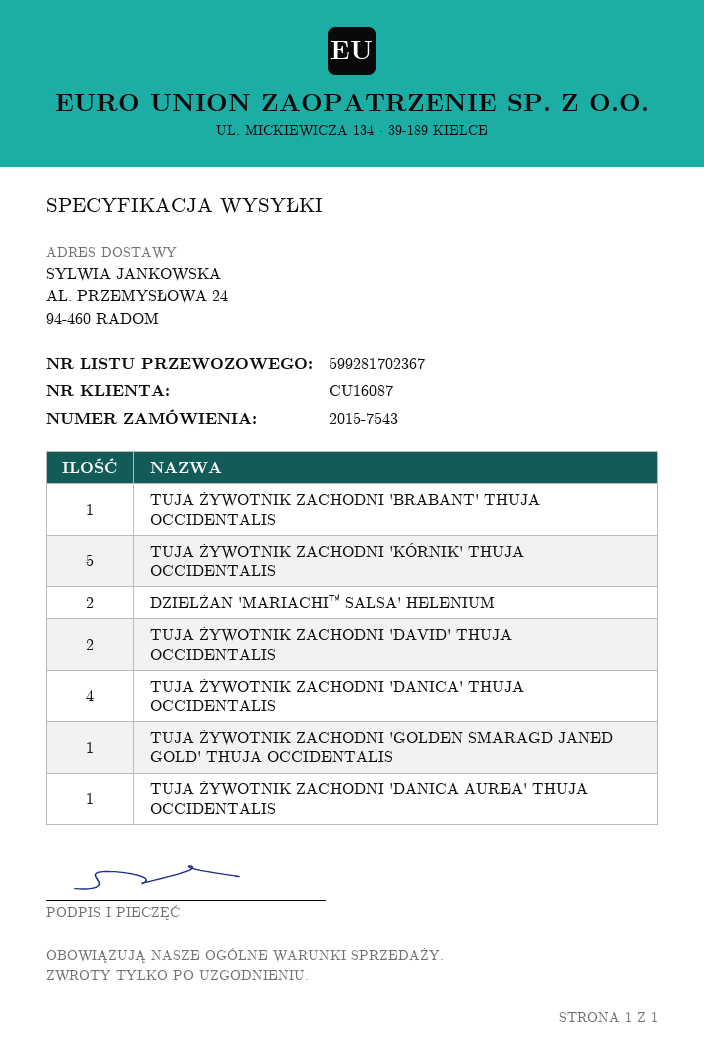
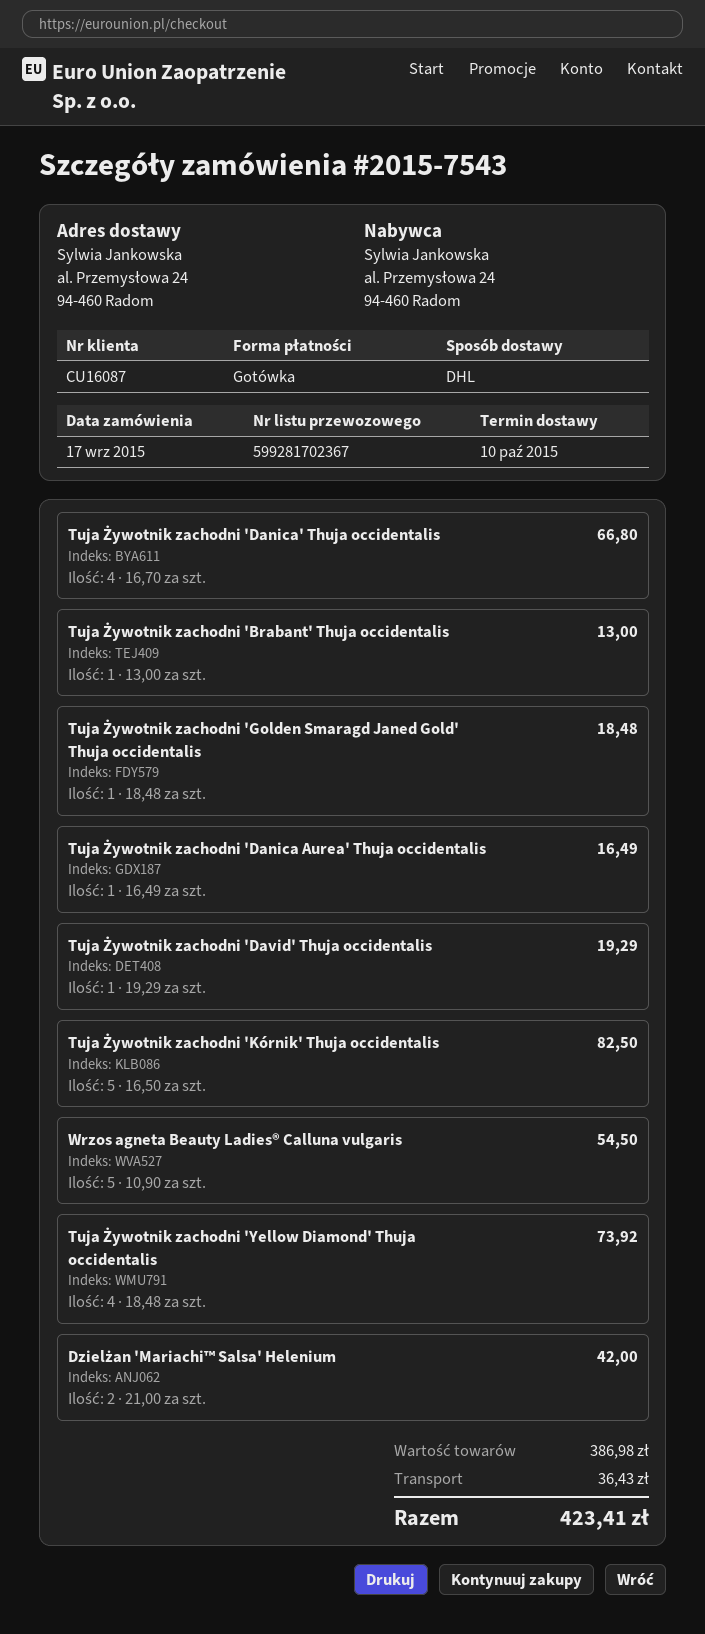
TUJA ŻYWOTNIK ZACHODNI 'DAVID' THUJA OCCIDENTALIS: 2 -> 1
Wrzos agneta Beauty Ladies® Calluna vulgaris: none -> 5
Tuja Żywotnik zachodni 'Yellow Diamond' Thuja occidentalis: none -> 4

